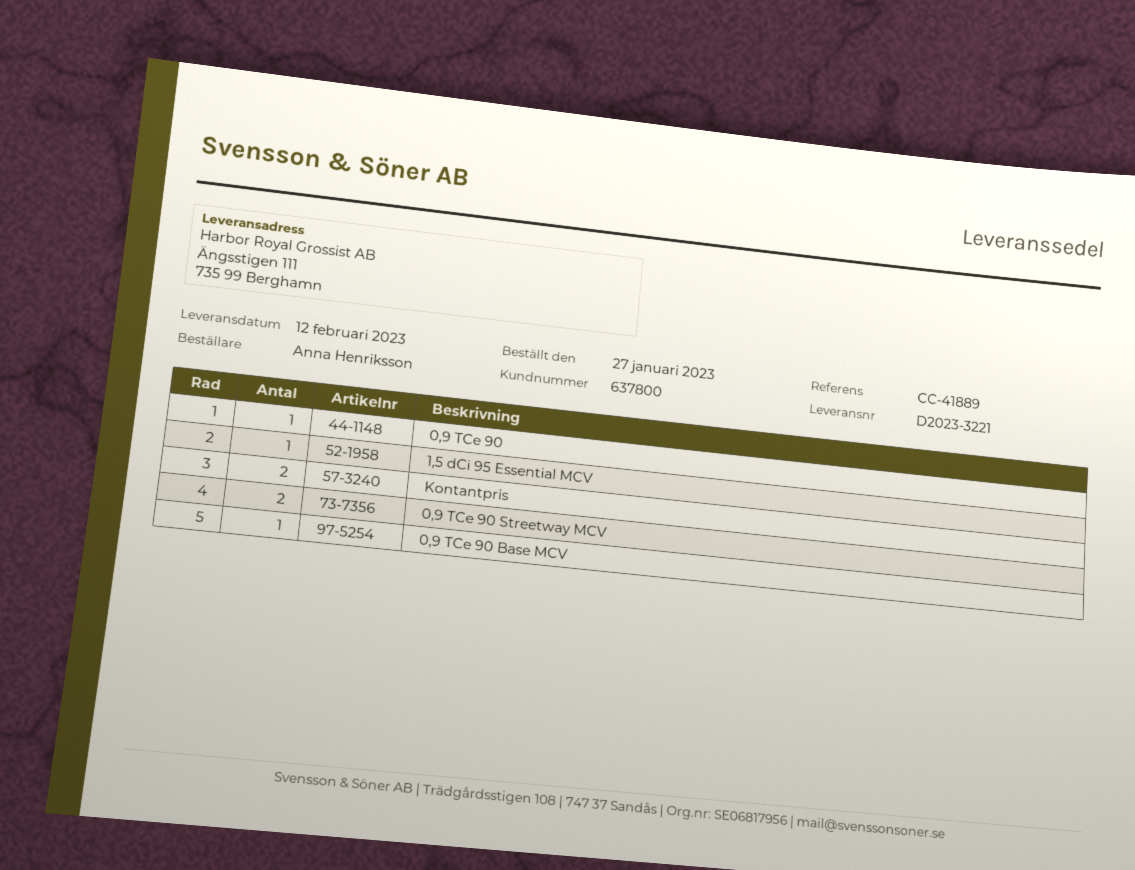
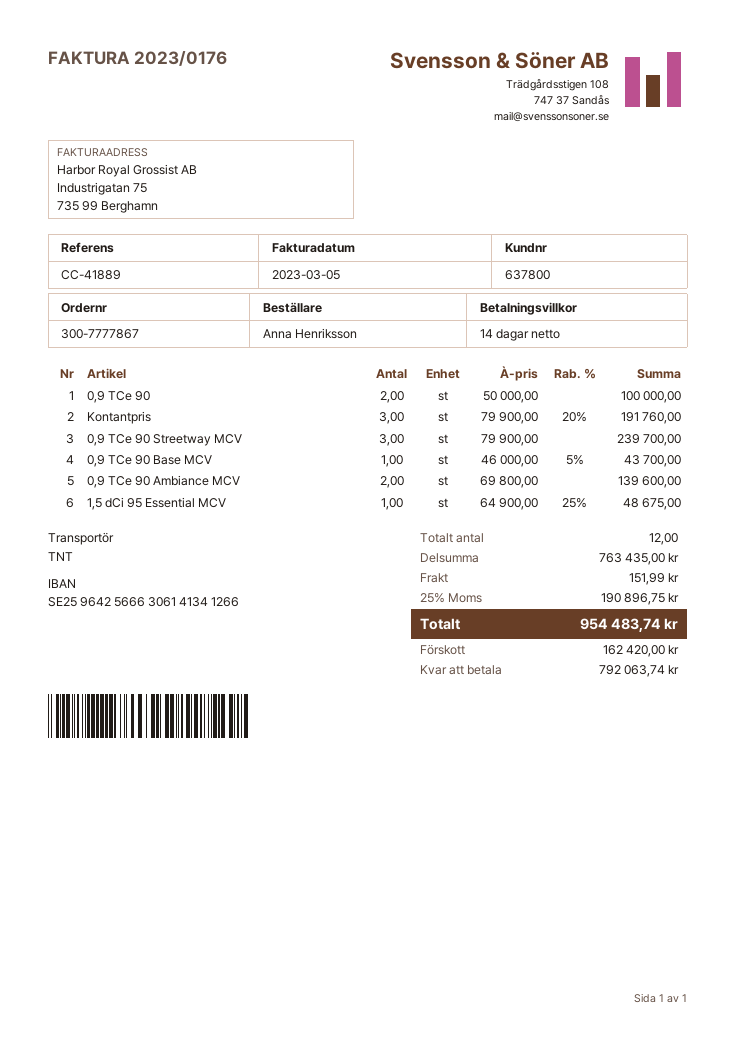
0,9 TCe 90: 1 -> 2
Kontantpris: 2 -> 3
0,9 TCe 90 Streetway MCV: 2 -> 3
0,9 TCe 90 Ambiance MCV: none -> 2

